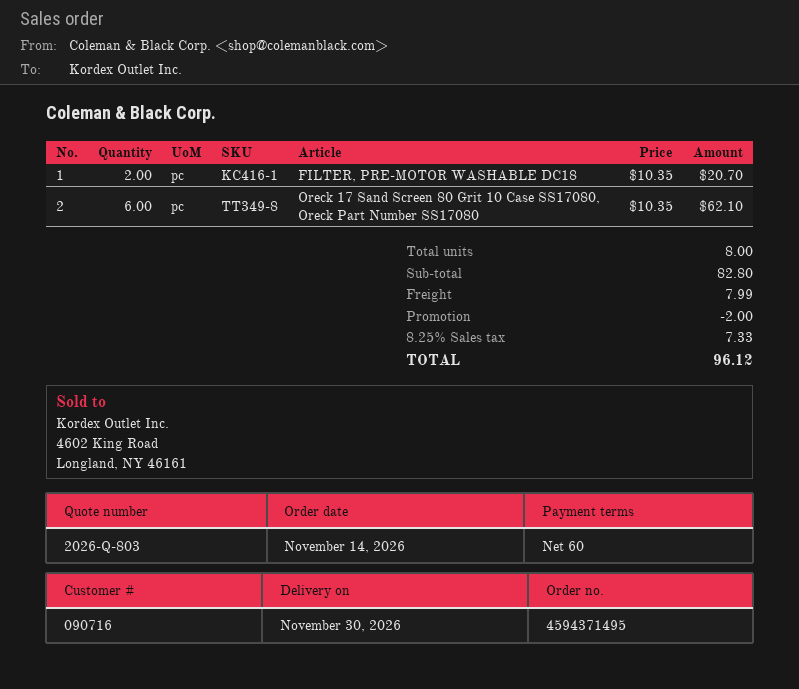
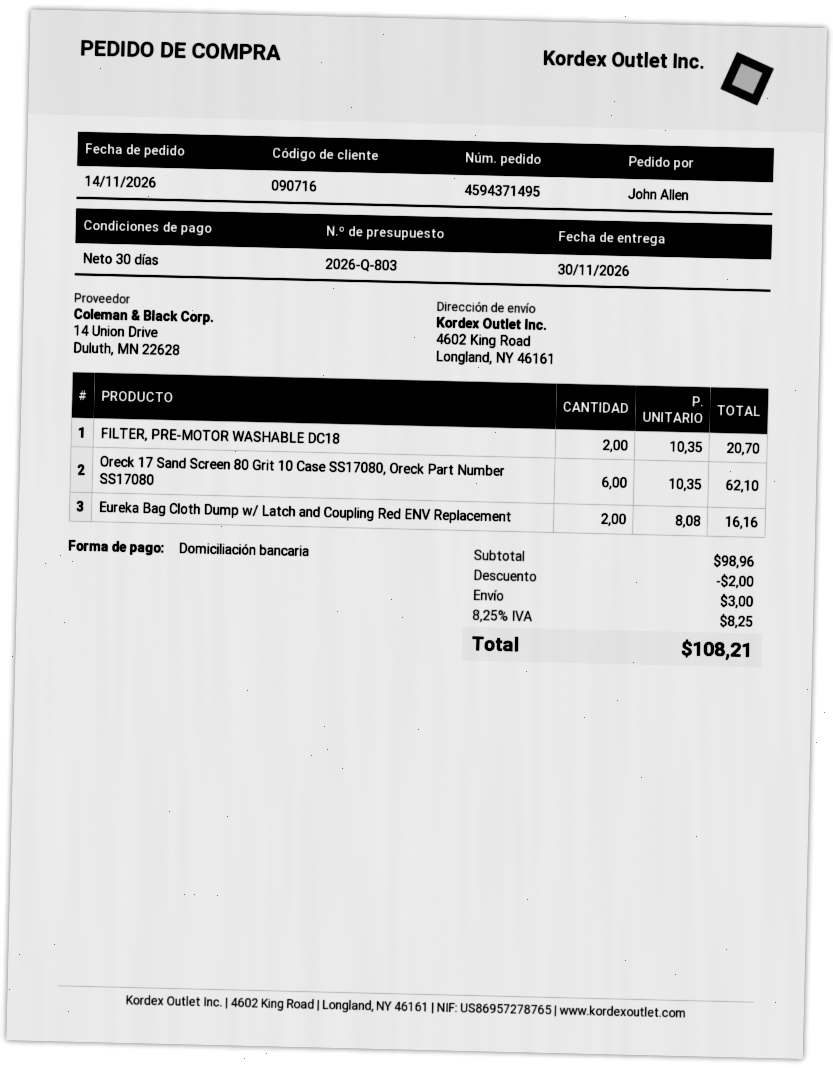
payment terms: 60 days -> 30 days
Eureka Bag Cloth Dump w/ Latch and Coupling Red ENV Replacement: none -> 2 x 8.08 = 16.16
subtotal: 82.80 -> 98.96
shipping: 7.99 -> 3.00
tax: 8.25% = 7.33 -> 8.25% = 8.25
total: 96.12 -> 108.21

